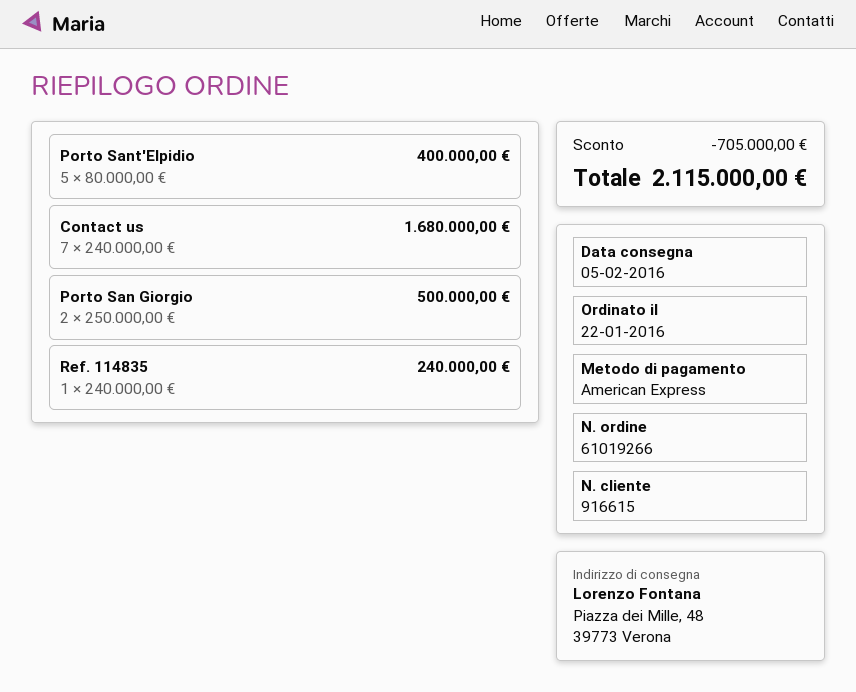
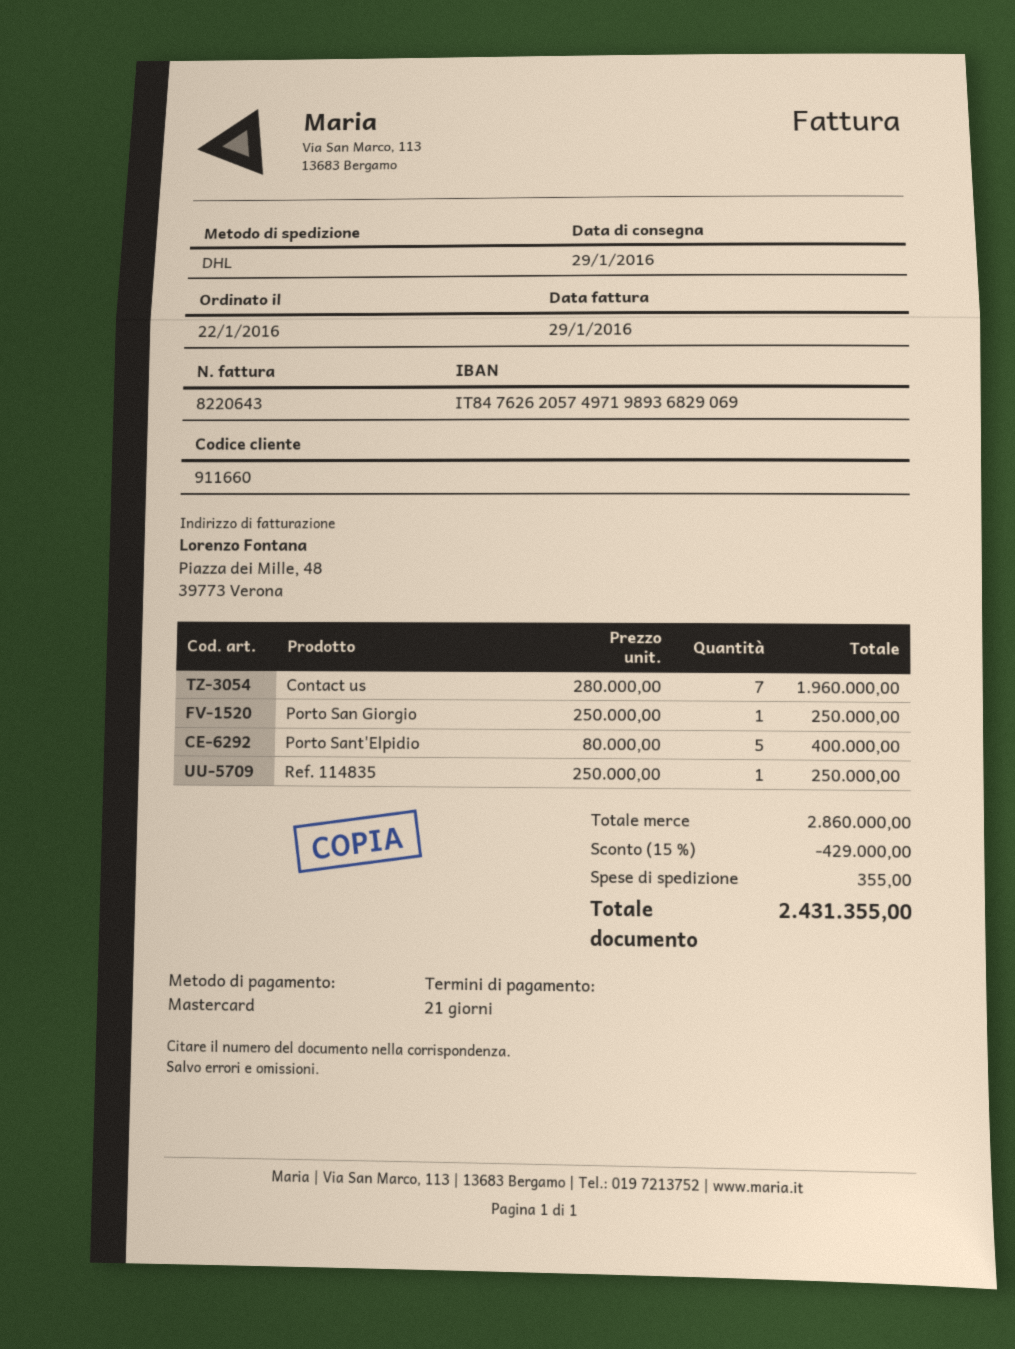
delivery date: 2016-02-05 -> 2016-01-29
customer number: 916615 -> 911660
payment method: American Express -> Mastercard
Contact us: 7 x 240000.00 = 1680000.00 -> 7 x 280000.00 = 1960000.00
Porto San Giorgio: 2 x 250000.00 = 500000.00 -> 1 x 250000.00 = 250000.00
Ref. 114835: 1 x 240000.00 = 240000.00 -> 1 x 250000.00 = 250000.00
discount: 705000.00 -> 429000.00
shipping: none -> 355.00
total: 2115000.00 -> 2431355.00

